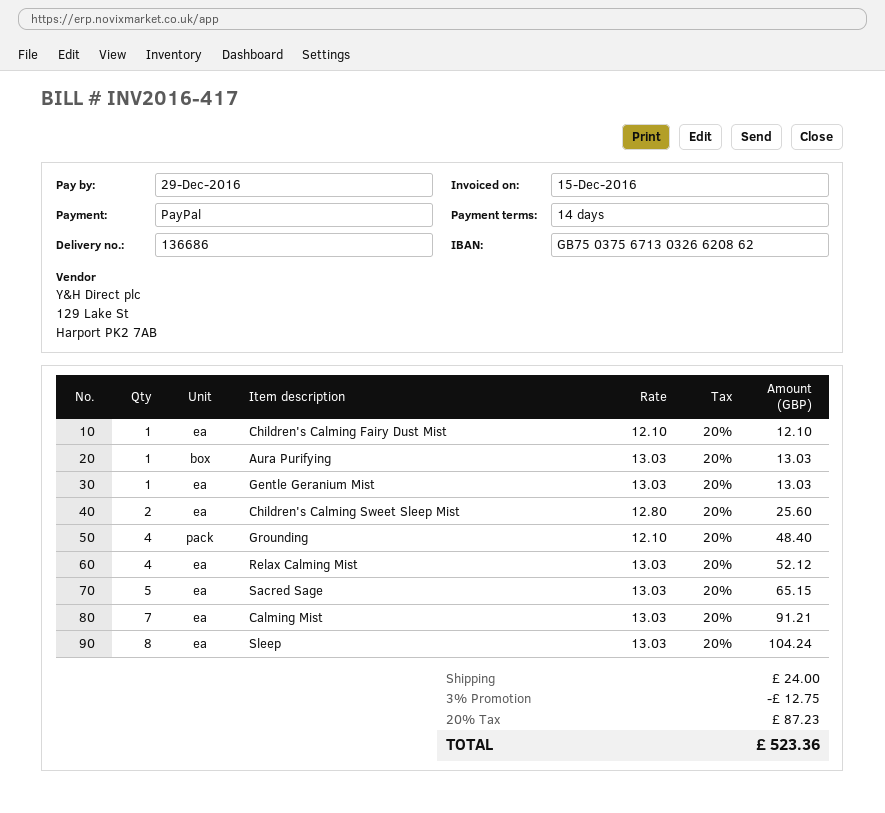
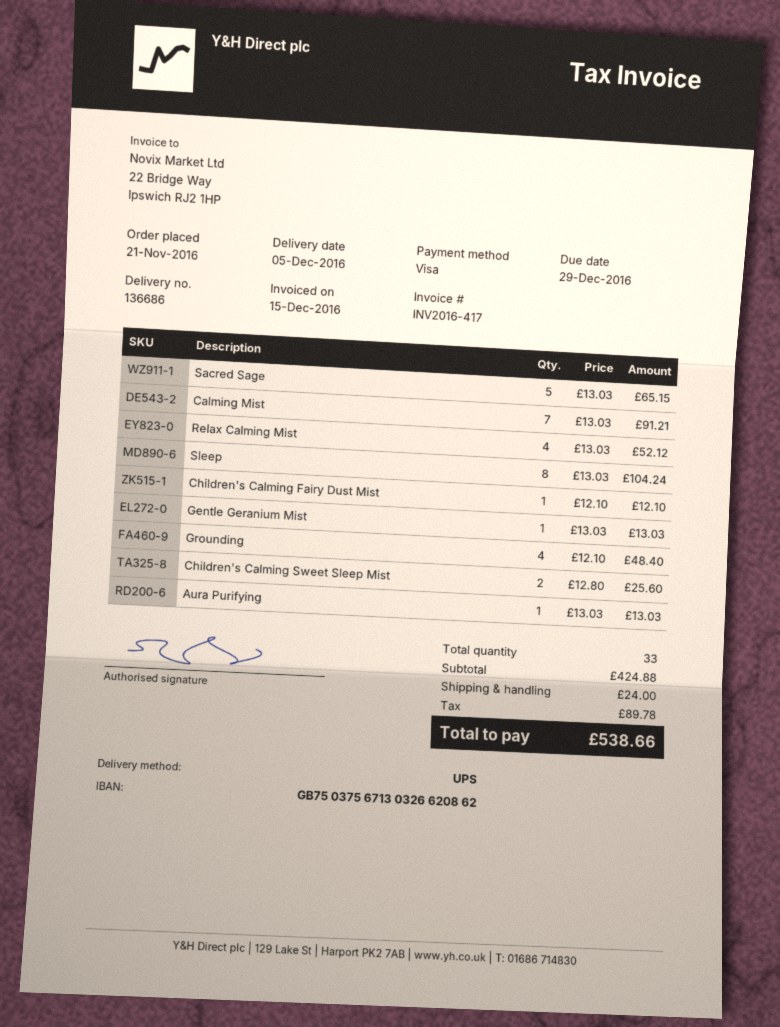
payment method: PayPal -> Visa
discount: 3% = 12.75 -> none
tax: 87.23 -> 89.78
total: 523.36 -> 538.66

